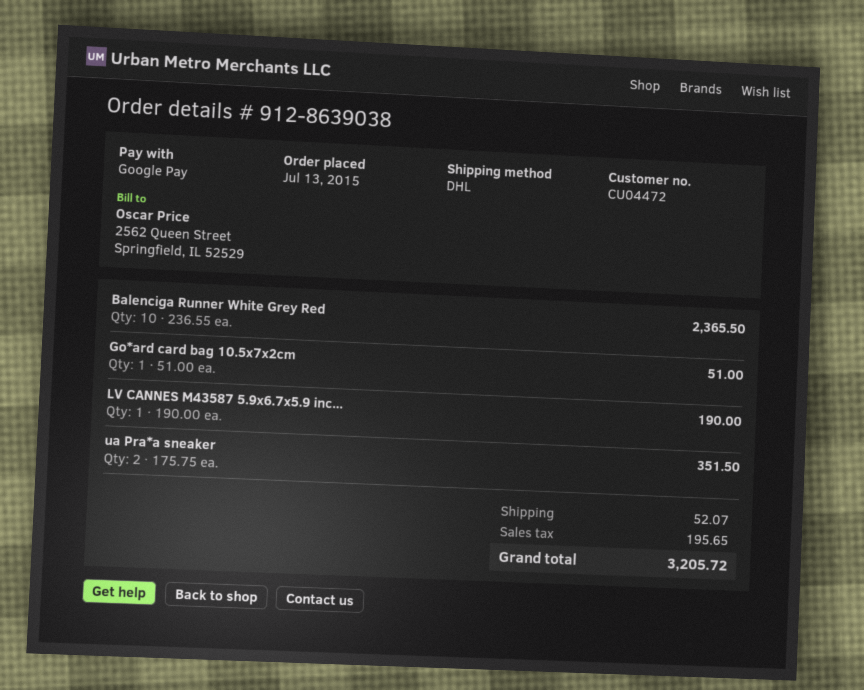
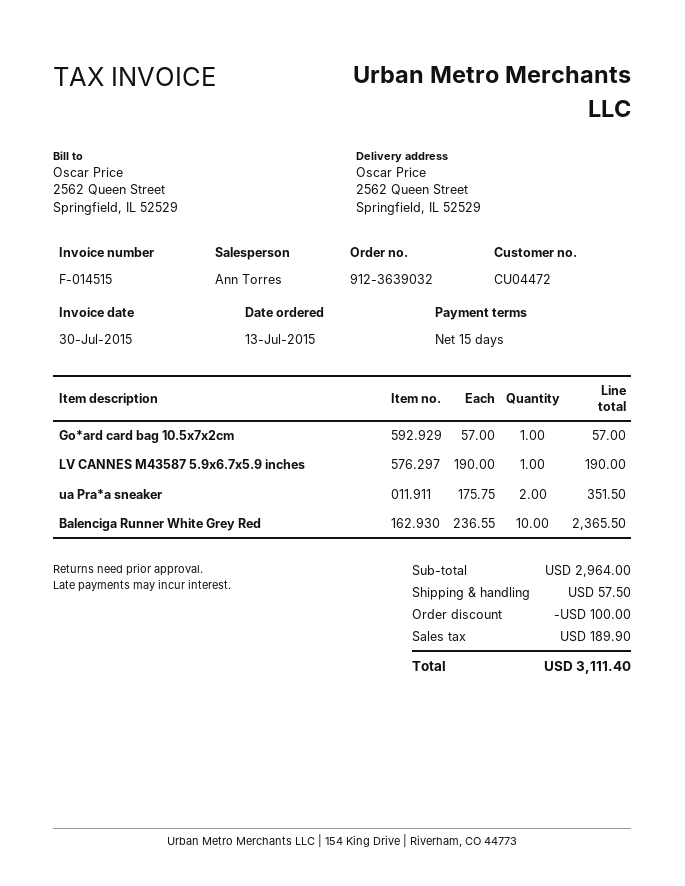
order number: 912-8639038 -> 912-3639032
Go*ard card bag 10.5x7x2cm: 1 x 51.00 = 51.00 -> 1 x 57.00 = 57.00
discount: none -> 100.00
shipping: 52.07 -> 57.50
tax: 195.65 -> 189.90
total: 3205.72 -> 3111.40

